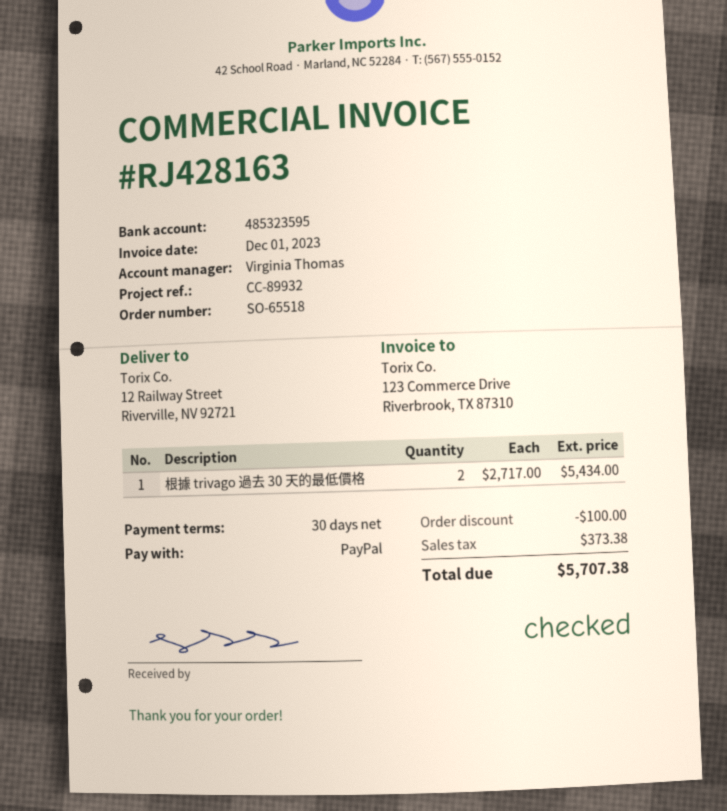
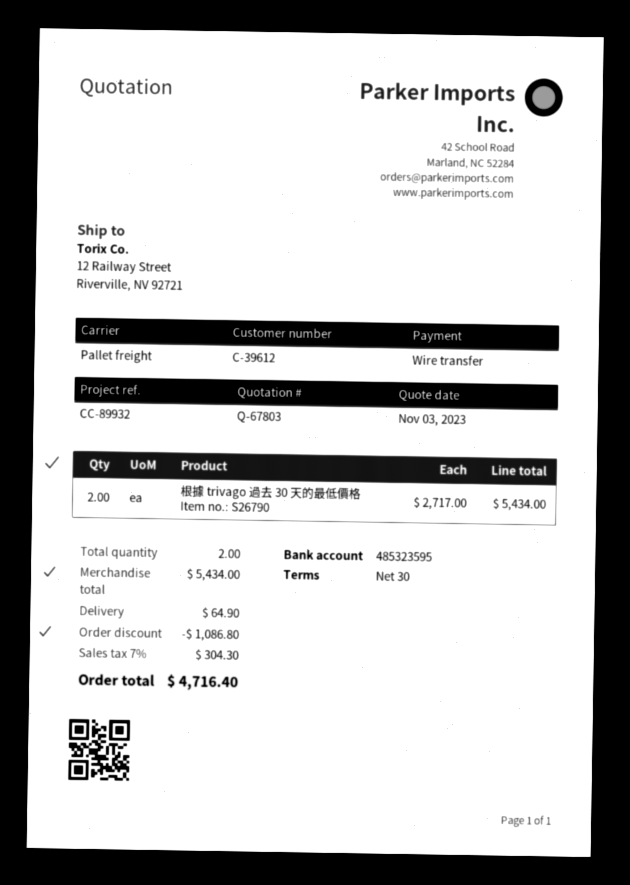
payment method: PayPal -> bank transfer
discount: 100.00 -> 1086.80
shipping: none -> 64.90
tax: 373.38 -> 304.30
total: 5707.38 -> 4716.40

